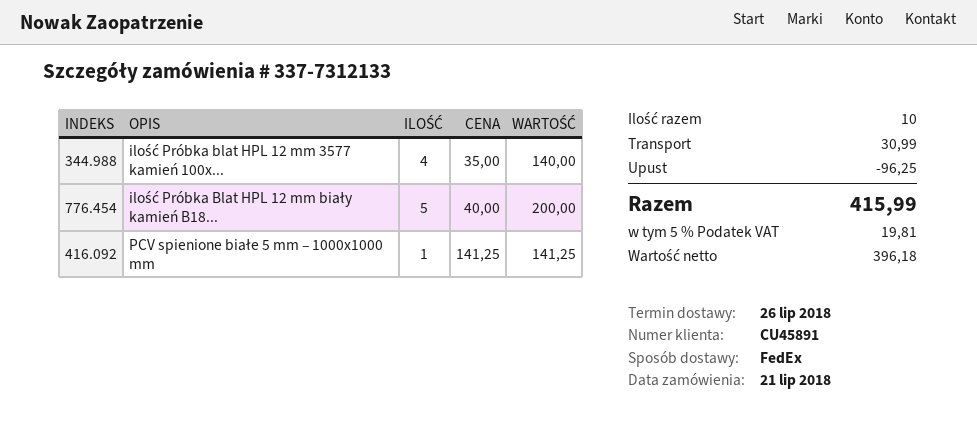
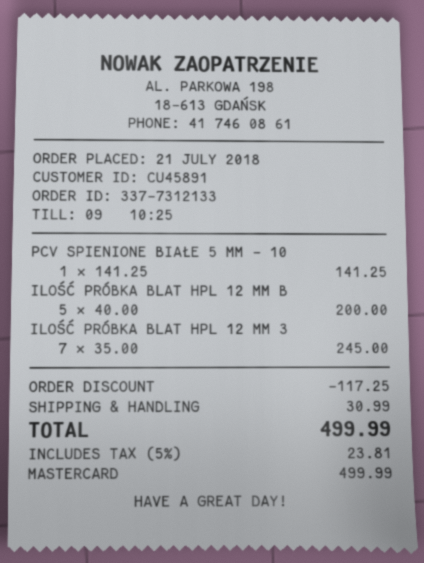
ilość Próbka blat HPL 12 mm 3577 kamień 100x...: 4 x 35.00 = 140.00 -> 7 x 35.00 = 245.00
discount: 96.25 -> 117.25
tax: 5% = 19.81 -> 5% = 23.81
total: 415.99 -> 499.99

